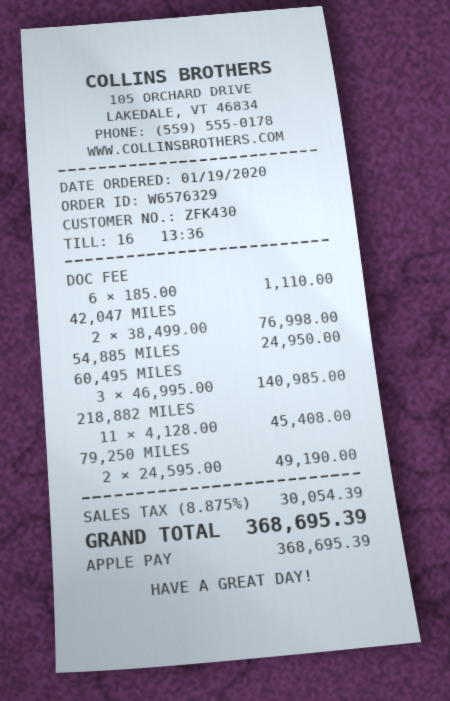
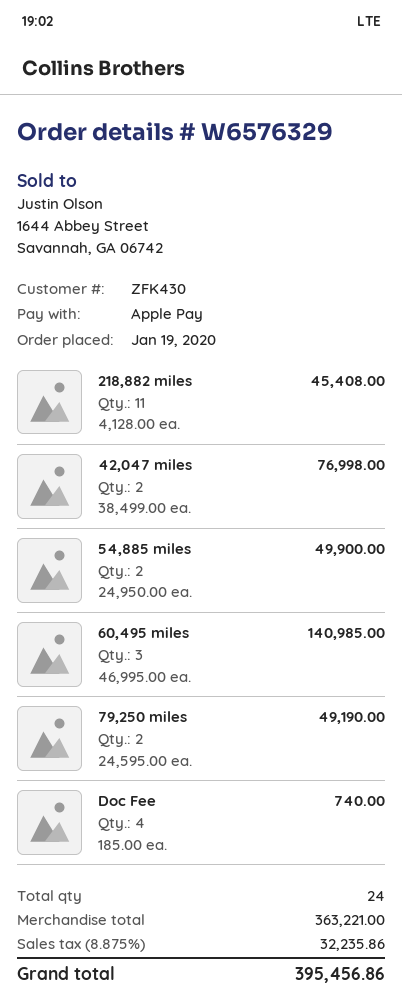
DOC FEE: 6 x 185.00 = 1110.00 -> 4 x 185.00 = 740.00
54,885 MILES: 1 x 24950.00 = 24950.00 -> 2 x 24950.00 = 49900.00
tax: 8.875% = 30054.39 -> 8.875% = 32235.86
total: 368695.39 -> 395456.86

